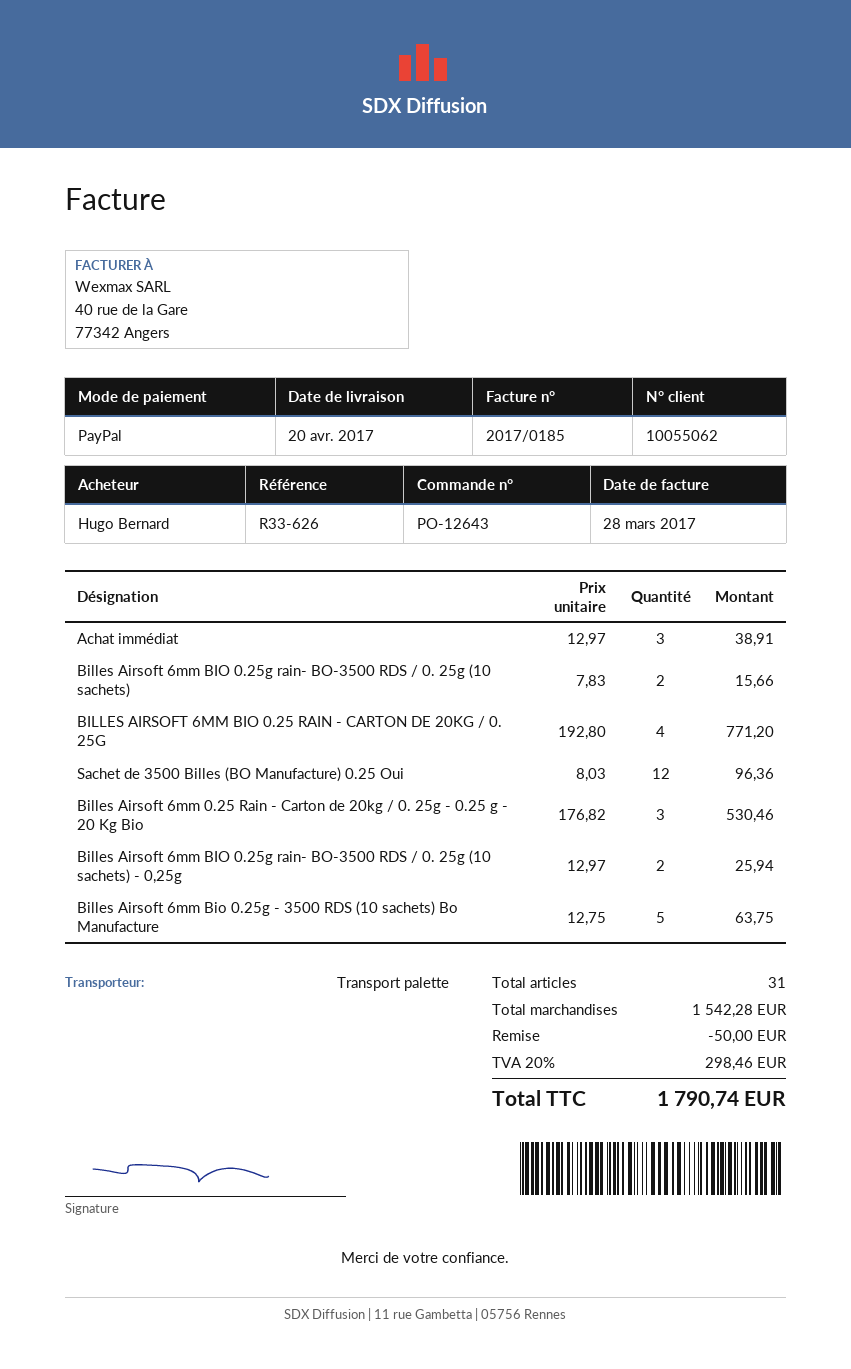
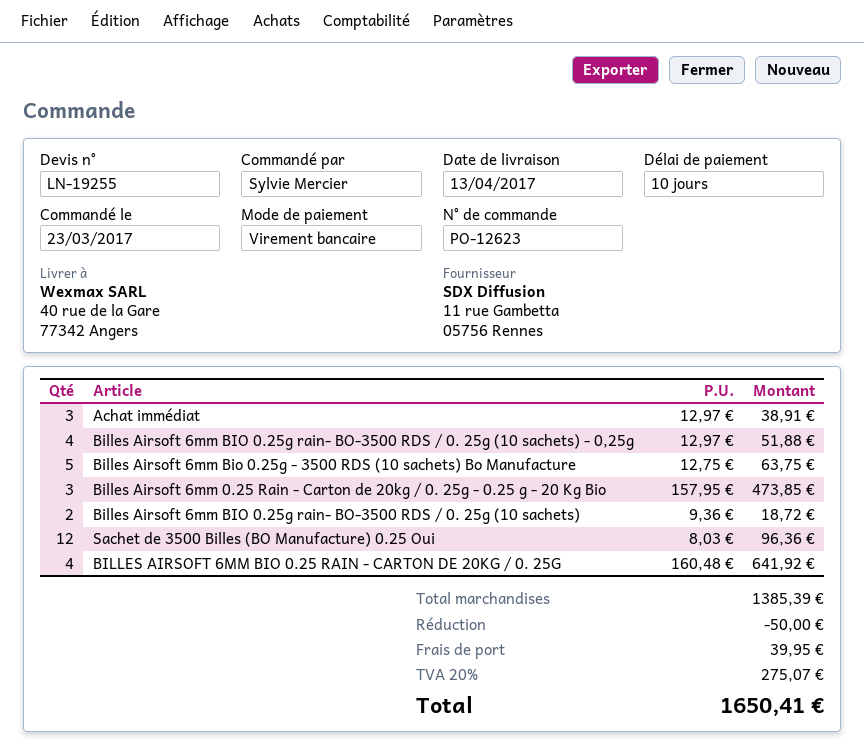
order number: PO-12643 -> PO-12623
delivery date: 2017-04-20 -> 2017-04-13
ordered by: Hugo Bernard -> Sylvie Mercier
payment method: PayPal -> bank transfer
Billes Airsoft 6mm BIO 0.25g rain- BO-3500 RDS / 0. 25g (10 sachets): 2 x 7.83 = 15.66 -> 2 x 9.36 = 18.72
BILLES AIRSOFT 6MM BIO 0.25 RAIN - CARTON DE 20KG / 0. 25G: 4 x 192.80 = 771.20 -> 4 x 160.48 = 641.92
Billes Airsoft 6mm 0.25 Rain - Carton de 20kg / 0. 25g - 0.25 g - 20 Kg Bio: 3 x 176.82 = 530.46 -> 3 x 157.95 = 473.85
Billes Airsoft 6mm BIO 0.25g rain- BO-3500 RDS / 0. 25g (10 sachets) - 0,25g: 2 x 12.97 = 25.94 -> 4 x 12.97 = 51.88
subtotal: 1542.28 -> 1385.39
shipping: none -> 39.95
tax: 20% = 298.46 -> 20% = 275.07
total: 1790.74 -> 1650.41

